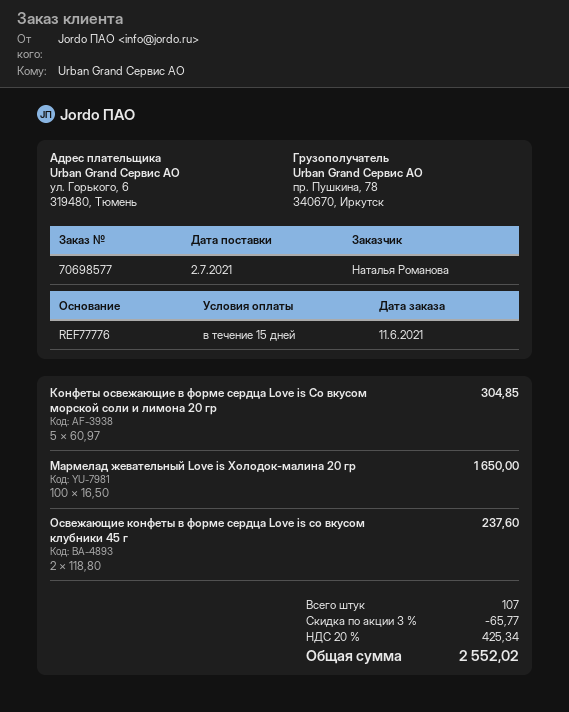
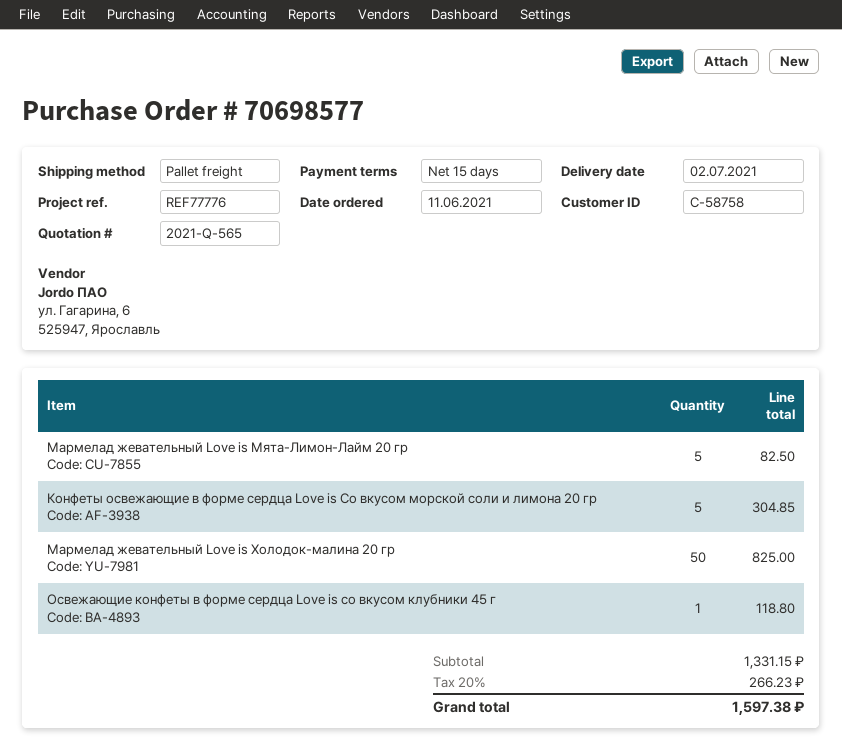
Мармелад жевательный Love is Холодок-малина 20 гр: 100 for 1650.00 -> 50 for 825.00
Освежающие конфеты в форме сердца Love is со вкусом клубники 45 г: 2 for 237.60 -> 1 for 118.80
Мармелад жевательный Love is Мята-Лимон-Лайм 20 гр: none -> 5 for 82.50
discount: 3% = 65.77 -> none
tax: 20% = 425.34 -> 20% = 266.23
total: 2552.02 -> 1597.38

